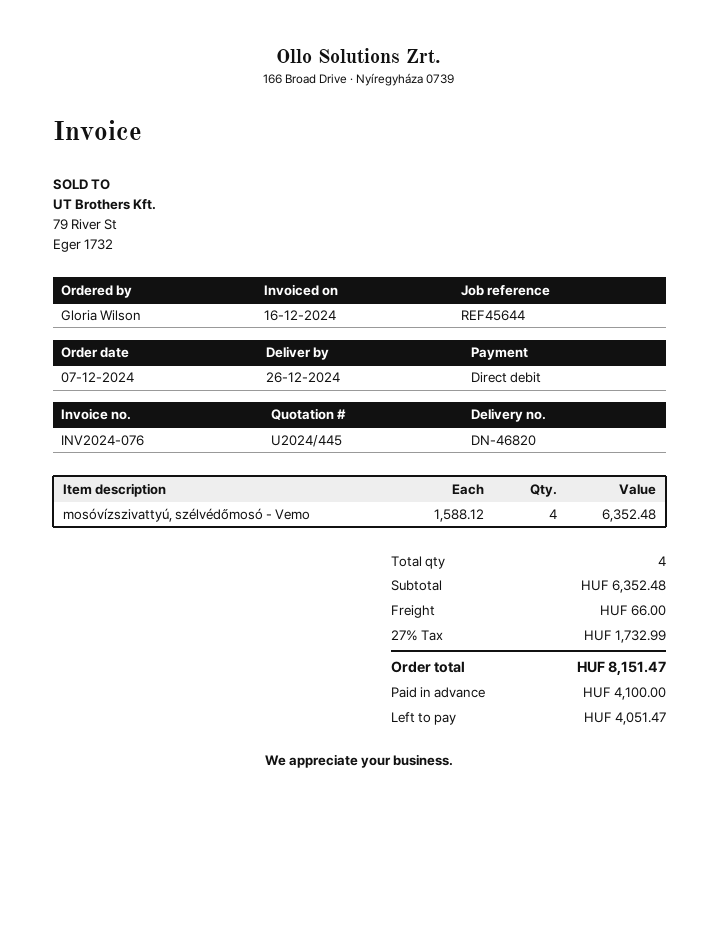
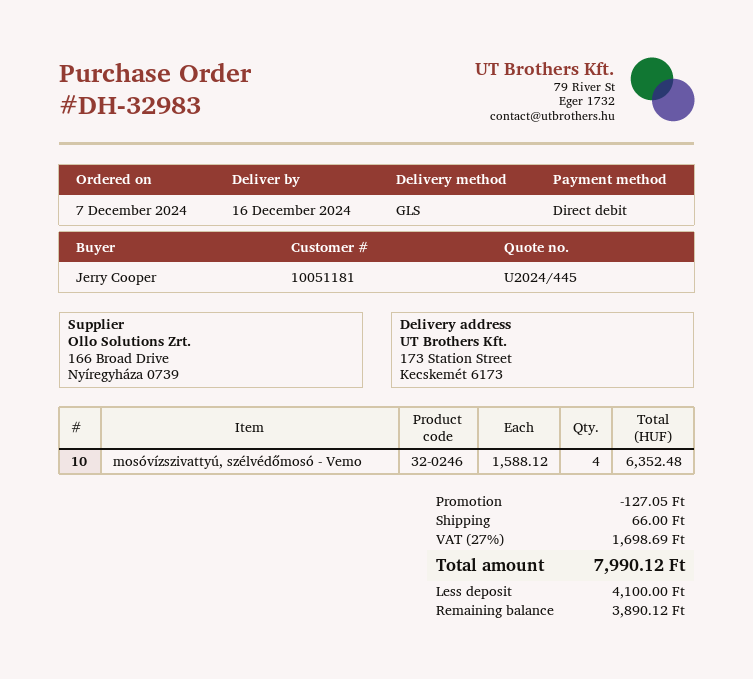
delivery date: 2024-12-26 -> 2024-12-16
ordered by: Gloria Wilson -> Jerry Cooper
discount: none -> 127.05
tax: 27% = 1732.99 -> 27% = 1698.69
total: 8151.47 -> 7990.12
balance: 4051.47 -> 3890.12

